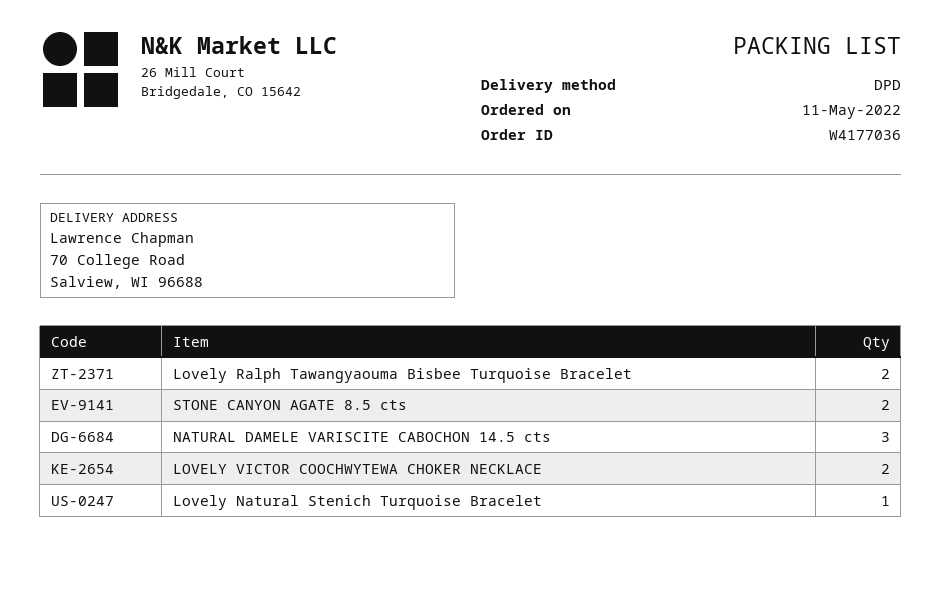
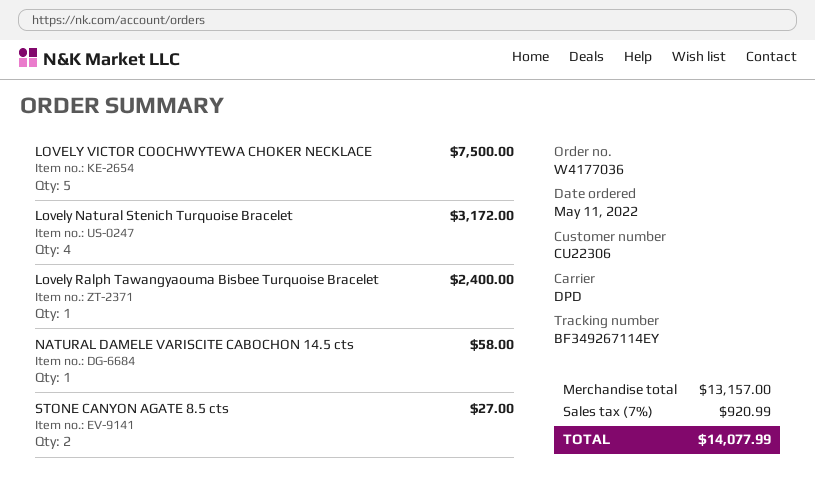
Lovely Ralph Tawangyaouma Bisbee Turquoise Bracelet: 2 -> 1
NATURAL DAMELE VARISCITE CABOCHON 14.5 cts: 3 -> 1
LOVELY VICTOR COOCHWYTEWA CHOKER NECKLACE: 2 -> 5
Lovely Natural Stenich Turquoise Bracelet: 1 -> 4

